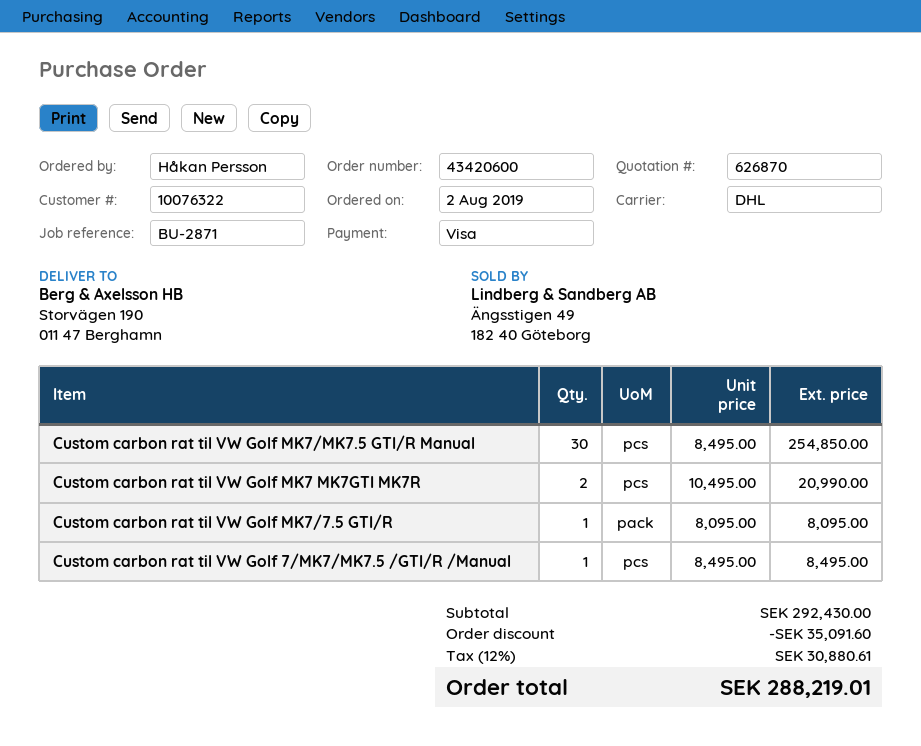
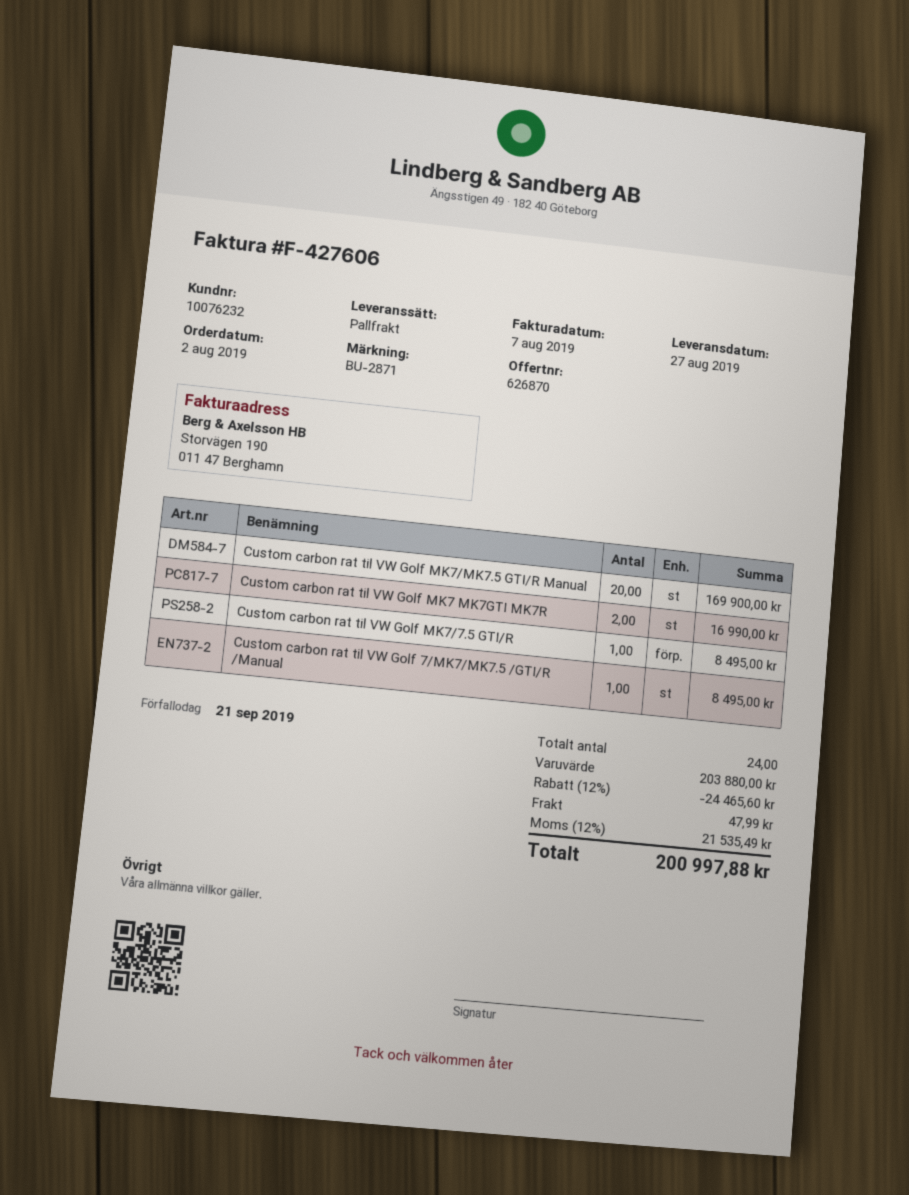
customer number: 10076322 -> 10076232
shipping method: DHL -> pallet freight
Custom carbon rat til VW Golf MK7/MK7.5 GTI/R Manual: 30 for 254850.00 -> 20 for 169900.00
Custom carbon rat til VW Golf MK7 MK7GTI MK7R: 2 for 20990.00 -> 2 for 16990.00
Custom carbon rat til VW Golf MK7/7.5 GTI/R: 1 for 8095.00 -> 1 for 8495.00
subtotal: 292430.00 -> 203880.00
discount: 35091.60 -> 24465.60
shipping: none -> 47.99
tax: 12% = 30880.61 -> 12% = 21535.49
total: 288219.01 -> 200997.88

